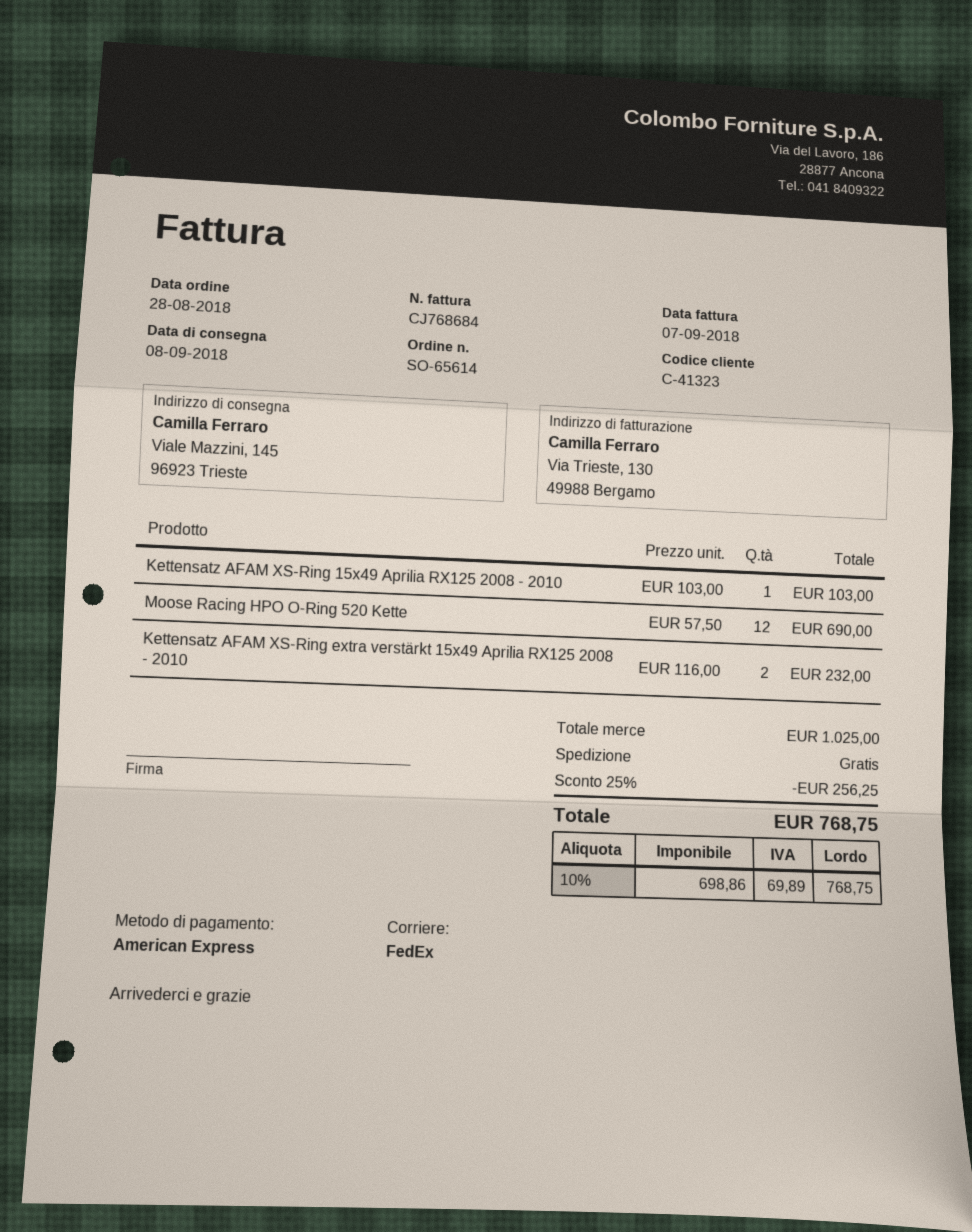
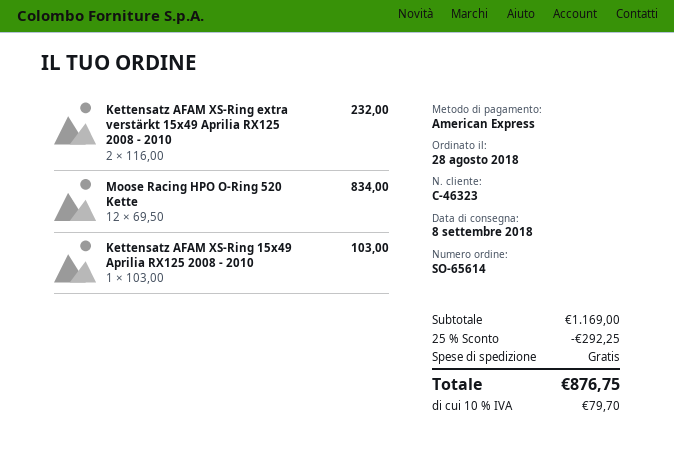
customer number: C-41323 -> C-46323
Moose Racing HPO O-Ring 520 Kette: 12 x 57.50 = 690.00 -> 12 x 69.50 = 834.00
subtotal: 1025.00 -> 1169.00
discount: 25% = 256.25 -> 25% = 292.25
tax: 10% = 69.89 -> 10% = 79.70
total: 768.75 -> 876.75

